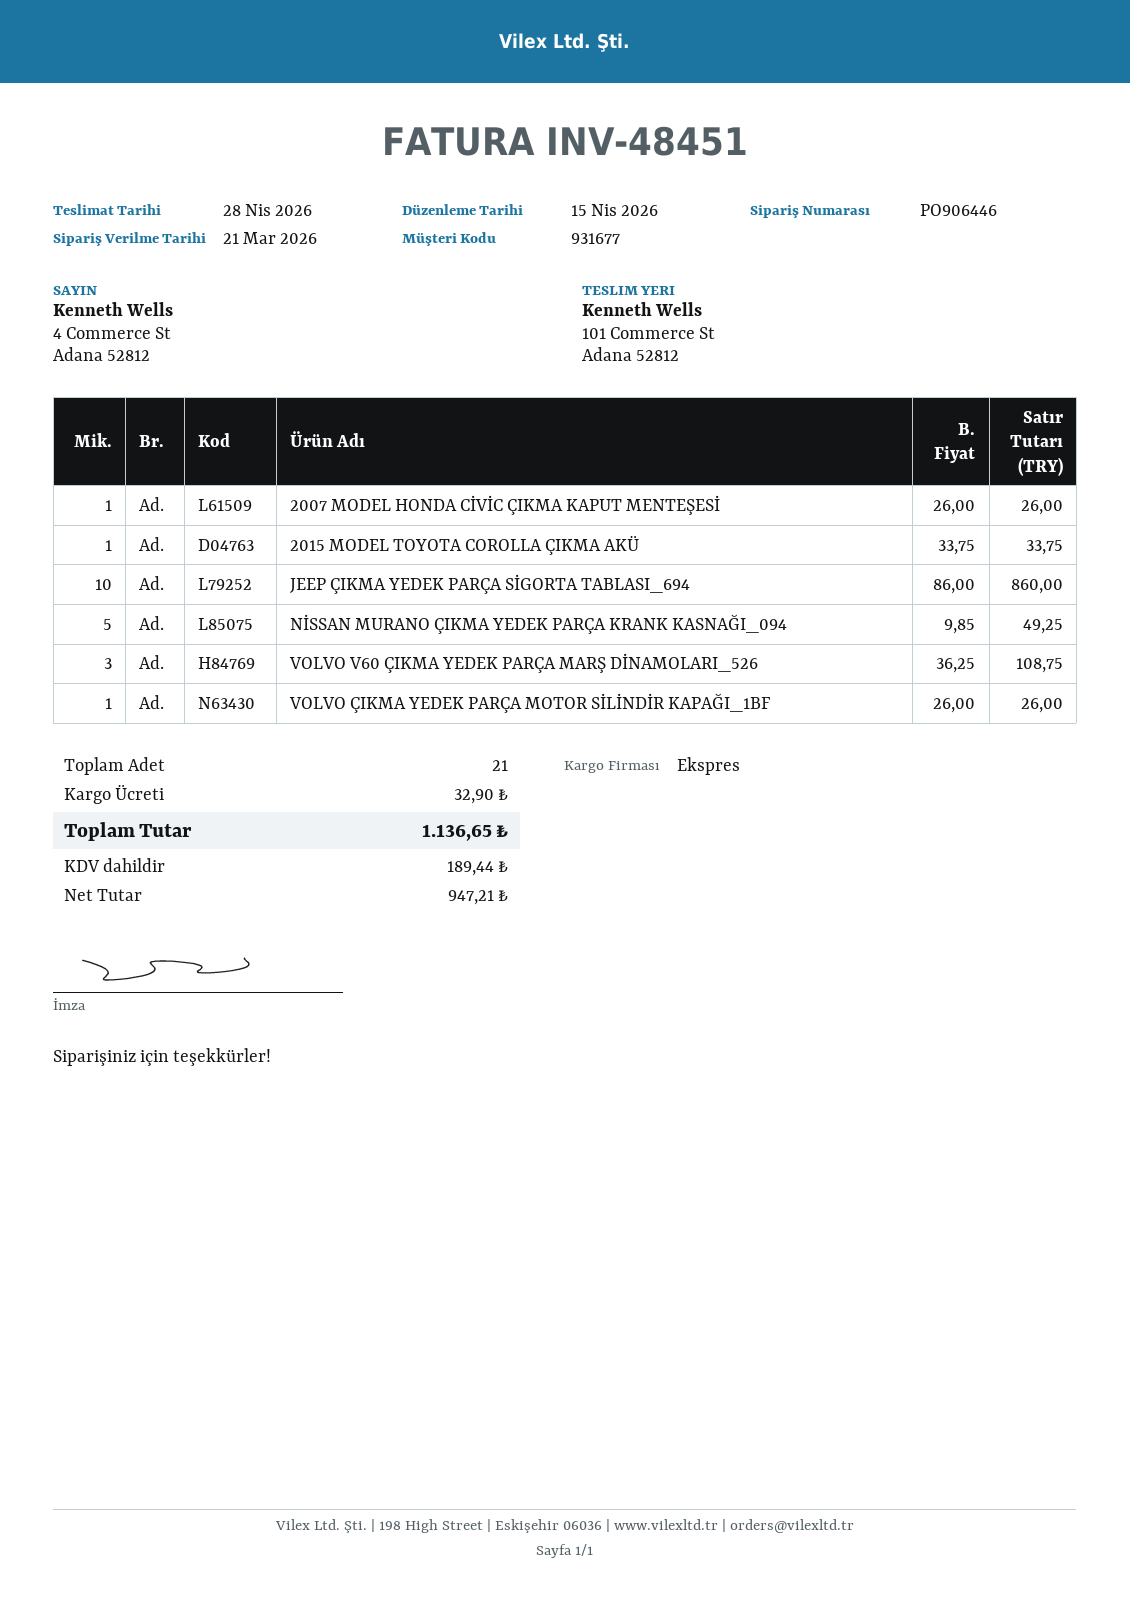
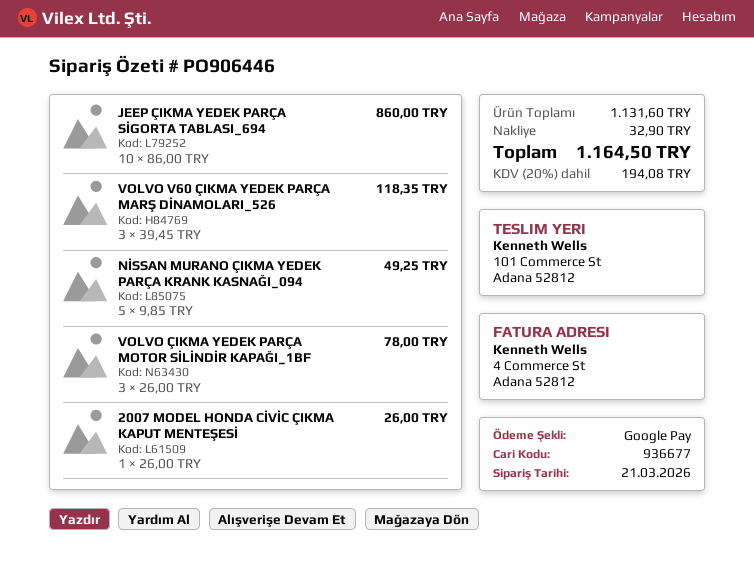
customer number: 931677 -> 936677
2015 MODEL TOYOTA COROLLA ÇIKMA AKÜ: 1 x 33.75 = 33.75 -> none
VOLVO V60 ÇIKMA YEDEK PARÇA MARŞ DİNAMOLARI_526: 3 x 36.25 = 108.75 -> 3 x 39.45 = 118.35
VOLVO ÇIKMA YEDEK PARÇA MOTOR SİLİNDİR KAPAĞI_1BF: 1 x 26.00 = 26.00 -> 3 x 26.00 = 78.00
tax: 189.44 -> 194.08
total: 1136.65 -> 1164.50

